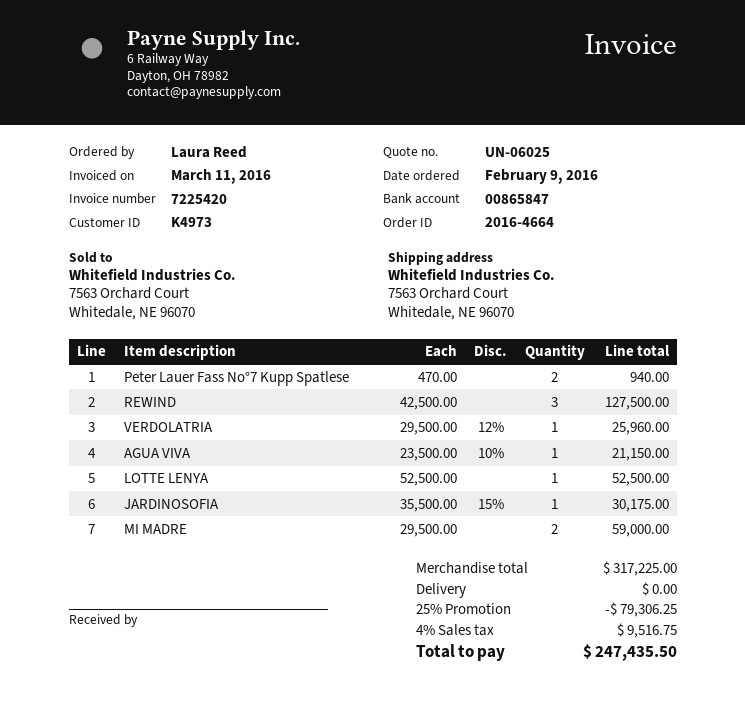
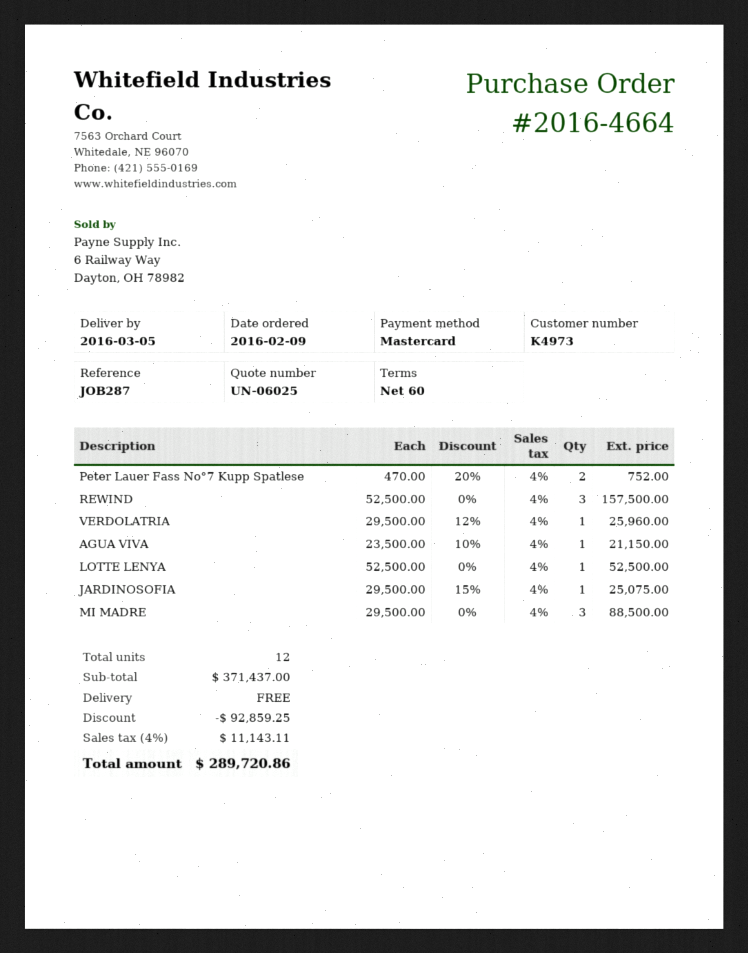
Peter Lauer Fass No°7 Kupp Spatlese: 2 x 470.00 = 940.00 -> 2 x 470.00 - 20% = 752.00
REWIND: 3 x 42500.00 = 127500.00 -> 3 x 52500.00 = 157500.00
JARDINOSOFIA: 1 x 35500.00 - 15% = 30175.00 -> 1 x 29500.00 - 15% = 25075.00
MI MADRE: 2 x 29500.00 = 59000.00 -> 3 x 29500.00 = 88500.00
subtotal: 317225.00 -> 371437.00
discount: 79306.25 -> 92859.25
tax: 4% = 9516.75 -> 4% = 11143.11
total: 247435.50 -> 289720.86

